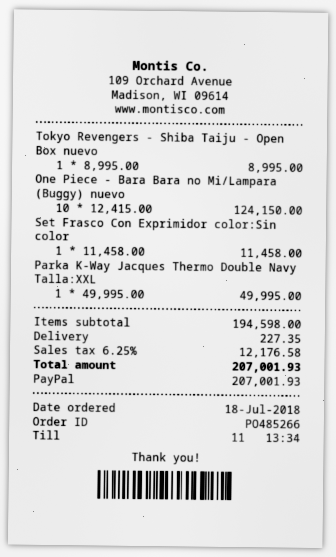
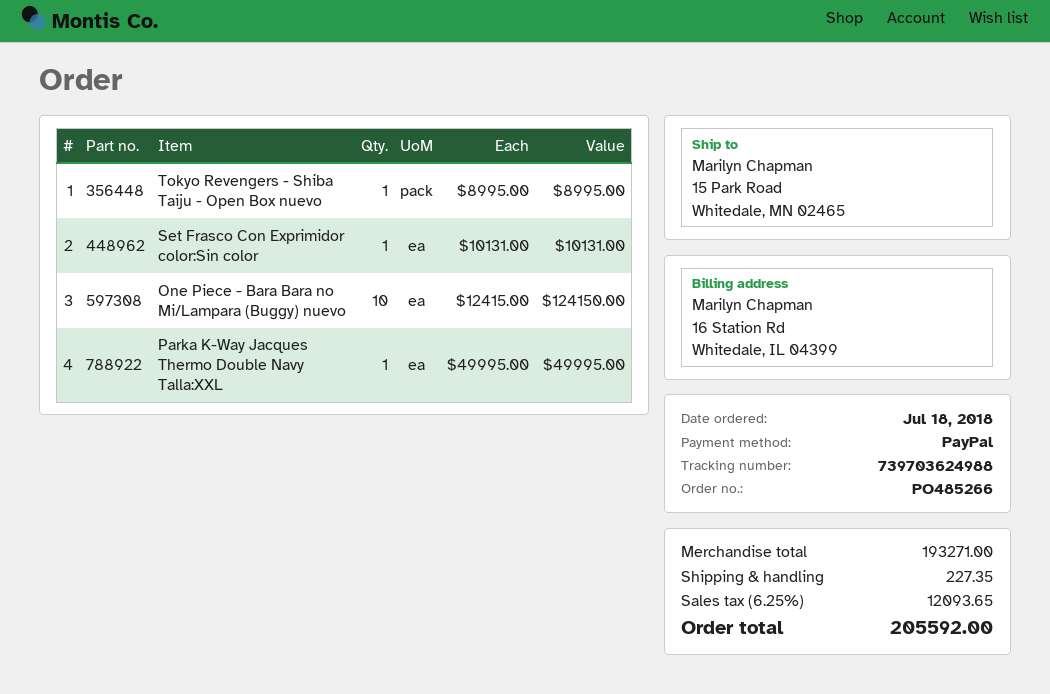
Set Frasco Con Exprimidor color:Sin color: 1 x 11458.00 = 11458.00 -> 1 x 10131.00 = 10131.00
subtotal: 194598.00 -> 193271.00
tax: 6.25% = 12176.58 -> 6.25% = 12093.65
total: 207001.93 -> 205592.00

